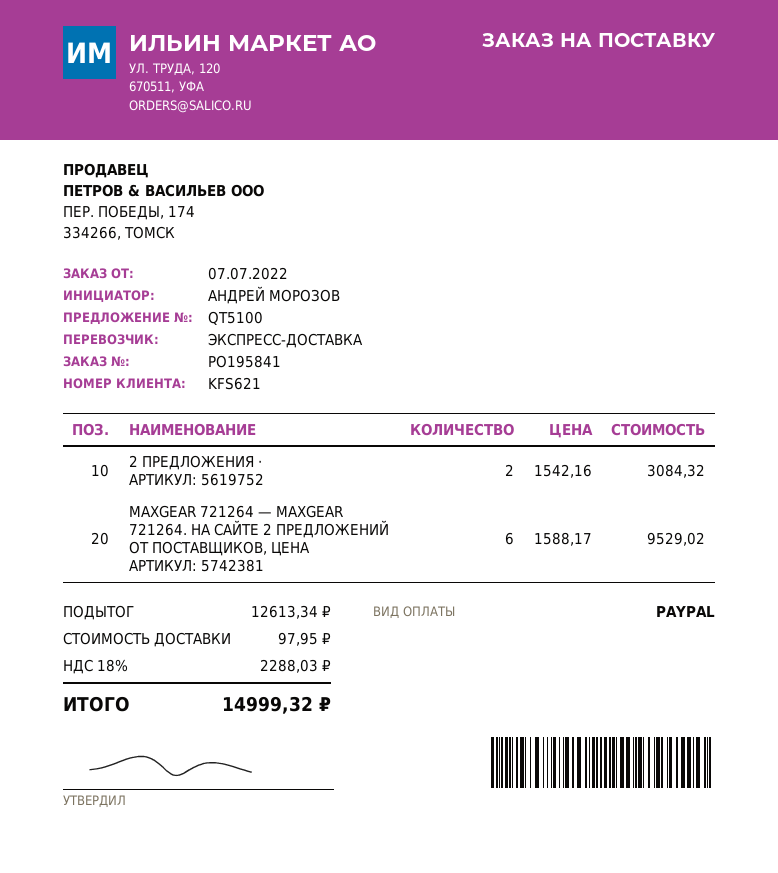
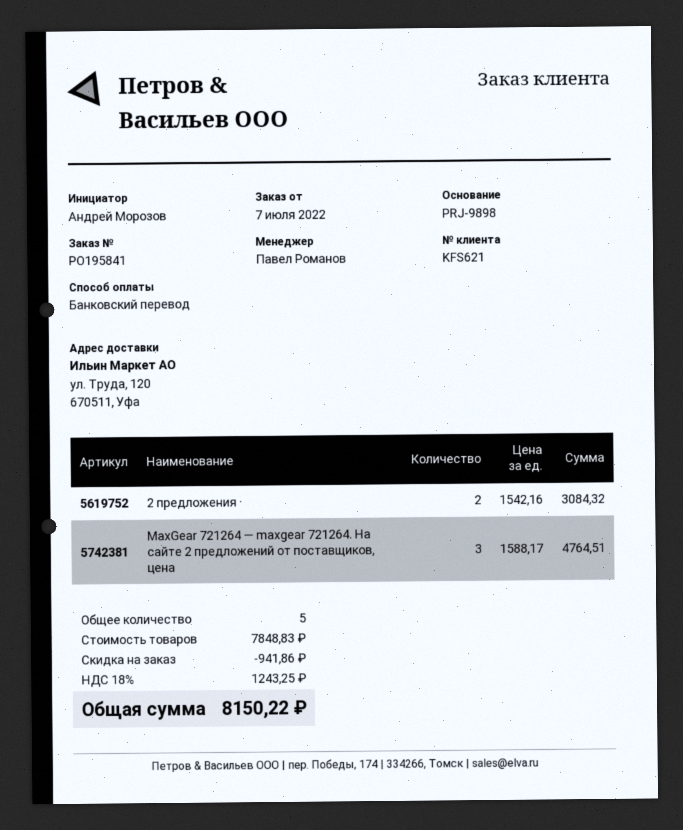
payment method: PayPal -> bank transfer
MAXGEAR 721264 — MAXGEAR 721264. НА САЙТЕ 2 ПРЕДЛОЖЕНИЙ ОТ ПОСТАВЩИКОВ, ЦЕНА: 6 x 1588.17 = 9529.02 -> 3 x 1588.17 = 4764.51
subtotal: 12613.34 -> 7848.83
discount: none -> 941.86
shipping: 97.95 -> none
tax: 18% = 2288.03 -> 18% = 1243.25
total: 14999.32 -> 8150.22

